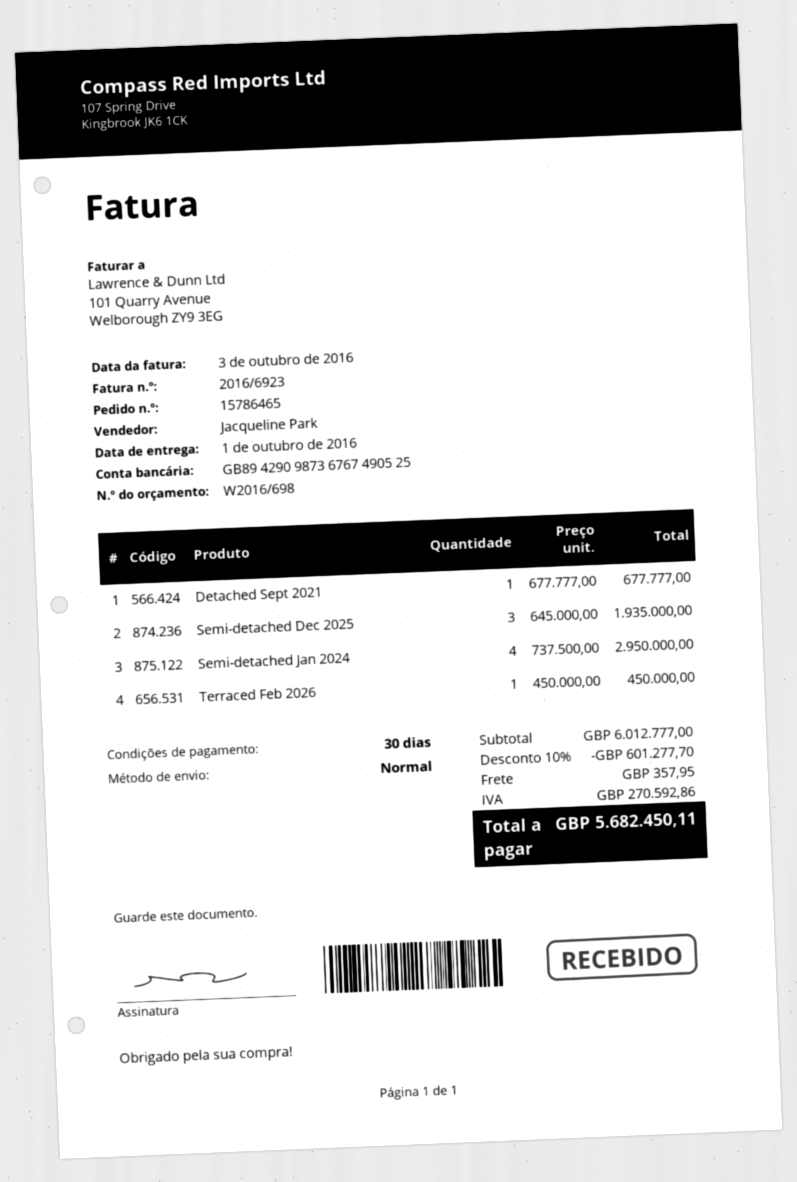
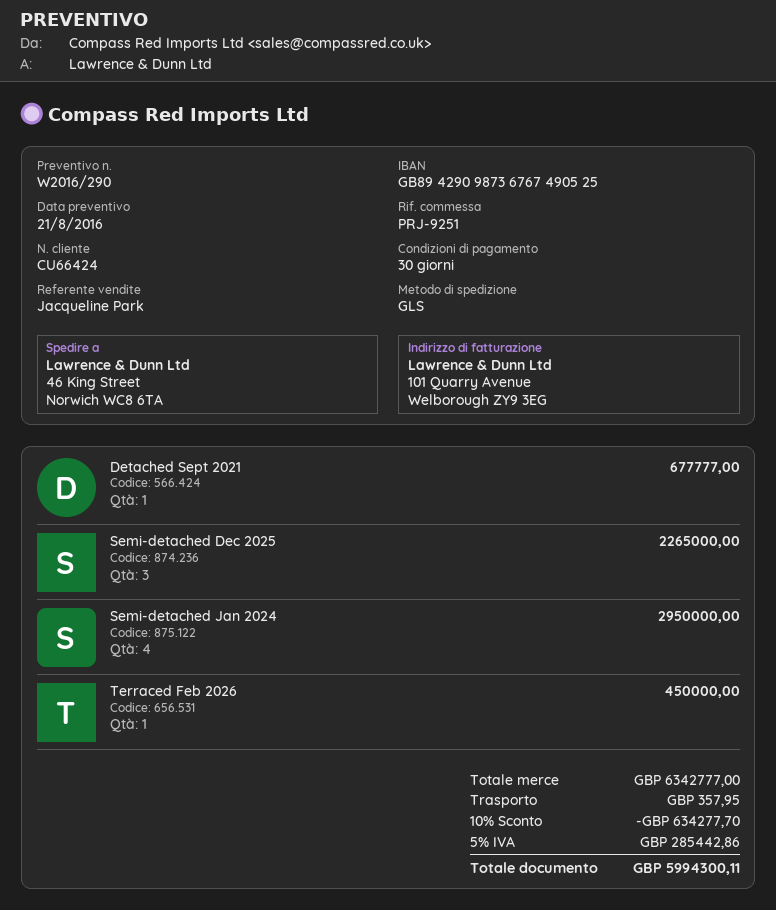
quote number: W2016/698 -> W2016/290
shipping method: standard -> GLS
Semi-detached Dec 2025: 3 for 1935000.00 -> 3 for 2265000.00
subtotal: 6012777.00 -> 6342777.00
discount: 10% = 601277.70 -> 10% = 634277.70
tax: 270592.86 -> 285442.86
total: 5682450.11 -> 5994300.11

